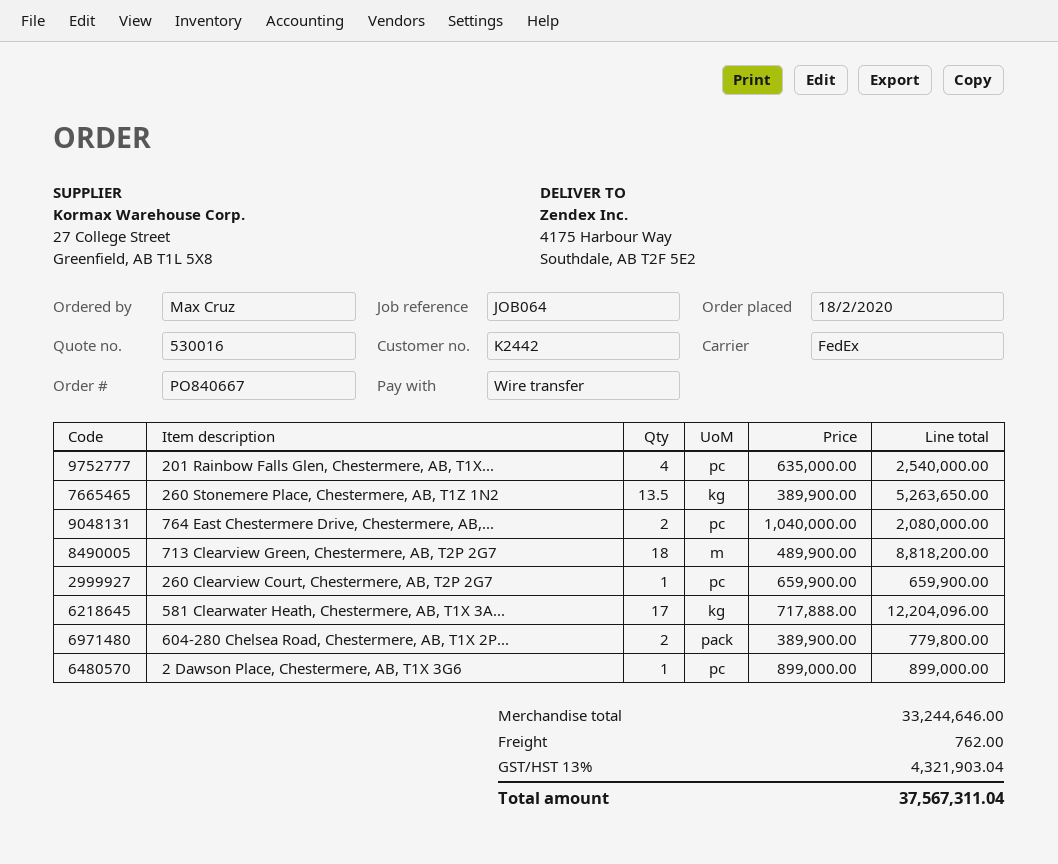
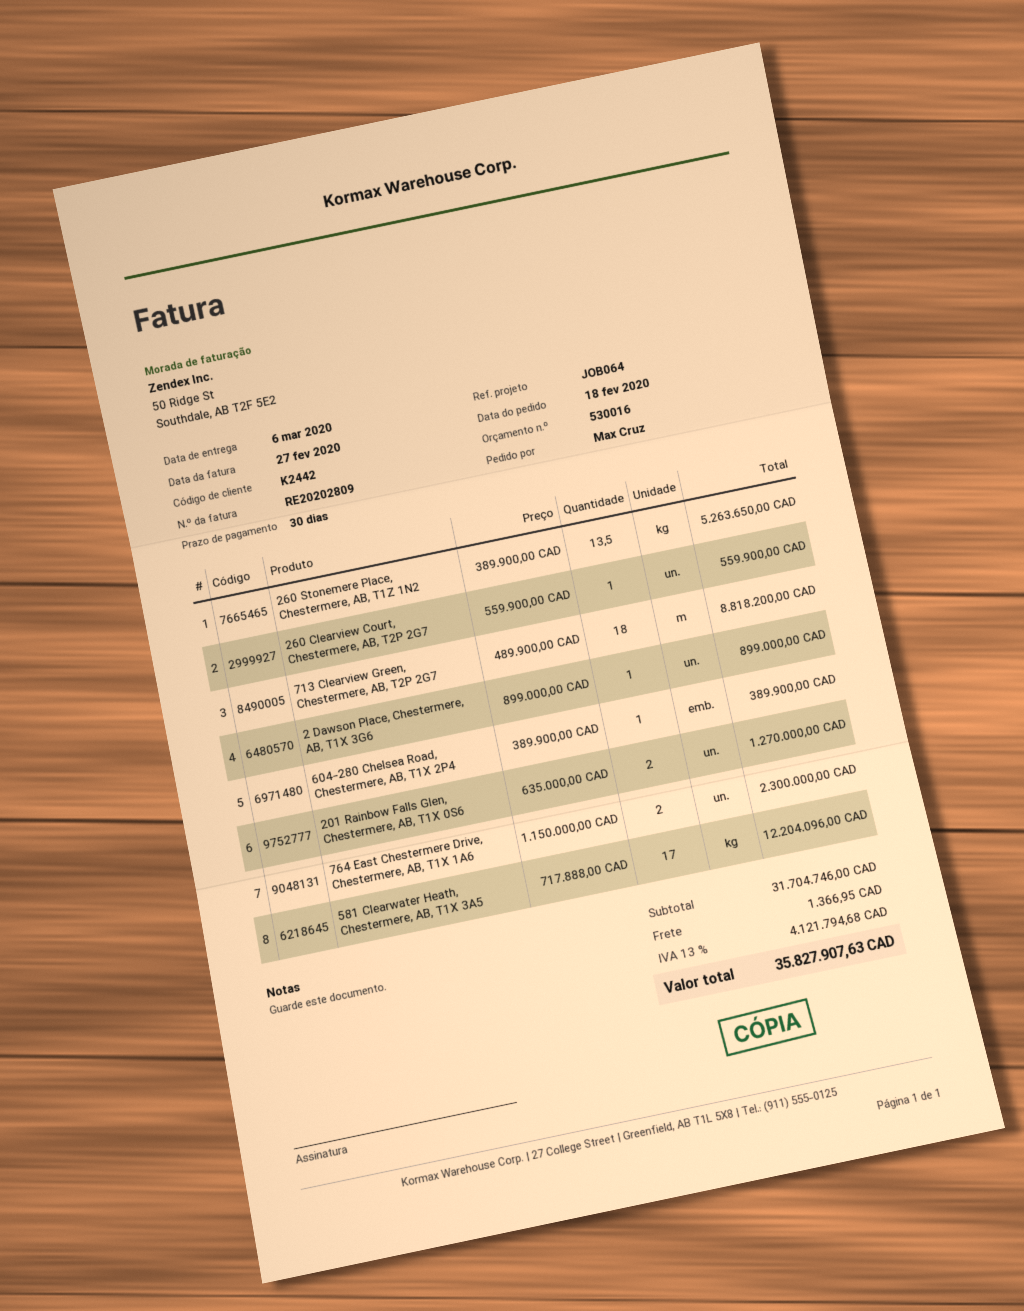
201 Rainbow Falls Glen, Chestermere, AB, T1X...: 4 x 635000.00 = 2540000.00 -> 2 x 635000.00 = 1270000.00
764 East Chestermere Drive, Chestermere, AB,...: 2 x 1040000.00 = 2080000.00 -> 2 x 1150000.00 = 2300000.00
260 Clearview Court, Chestermere, AB, T2P 2G7: 1 x 659900.00 = 659900.00 -> 1 x 559900.00 = 559900.00
604-280 Chelsea Road, Chestermere, AB, T1X 2P...: 2 x 389900.00 = 779800.00 -> 1 x 389900.00 = 389900.00
subtotal: 33244646.00 -> 31704746.00
shipping: 762.00 -> 1366.95
tax: 13% = 4321903.04 -> 13% = 4121794.68
total: 37567311.04 -> 35827907.63

